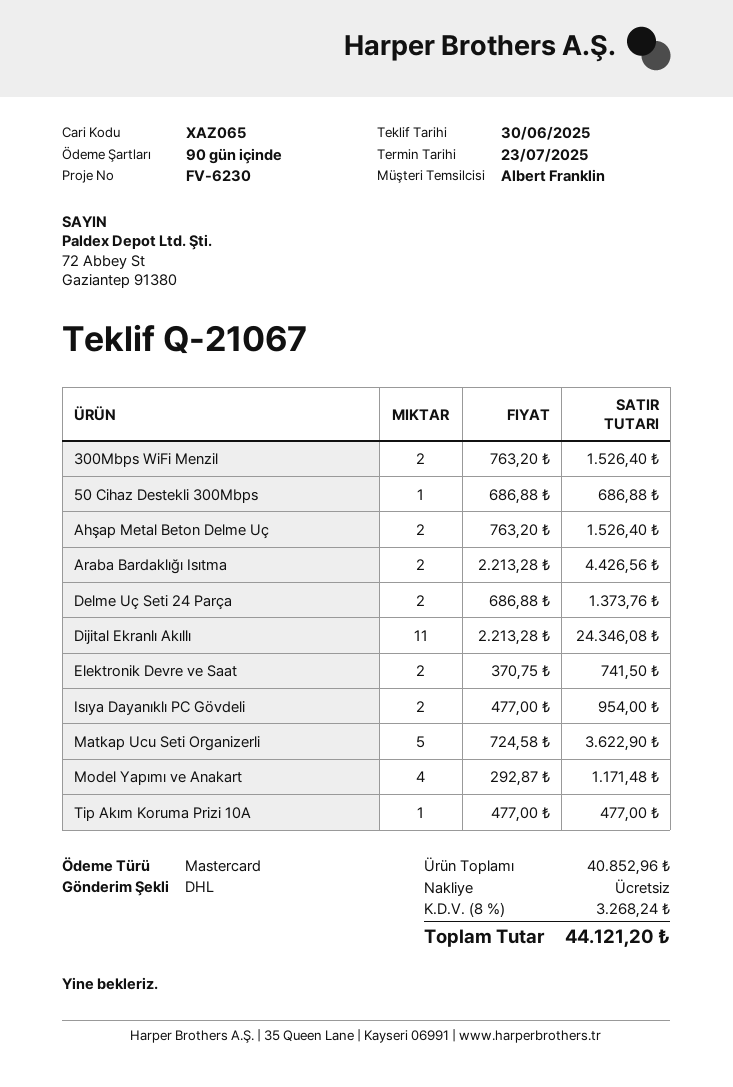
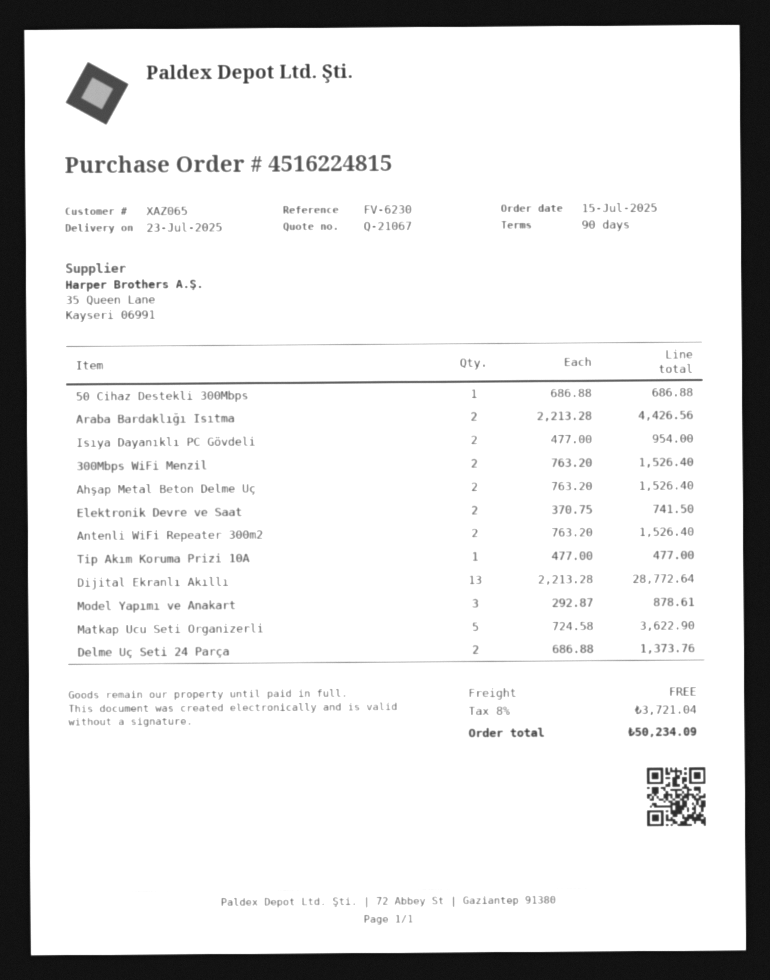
Dijital Ekranlı Akıllı: 11 x 2213.28 = 24346.08 -> 13 x 2213.28 = 28772.64
Model Yapımı ve Anakart: 4 x 292.87 = 1171.48 -> 3 x 292.87 = 878.61
Antenli WiFi Repeater 300m2: none -> 2 x 763.20 = 1526.40
tax: 8% = 3268.24 -> 8% = 3721.04
total: 44121.20 -> 50234.09

